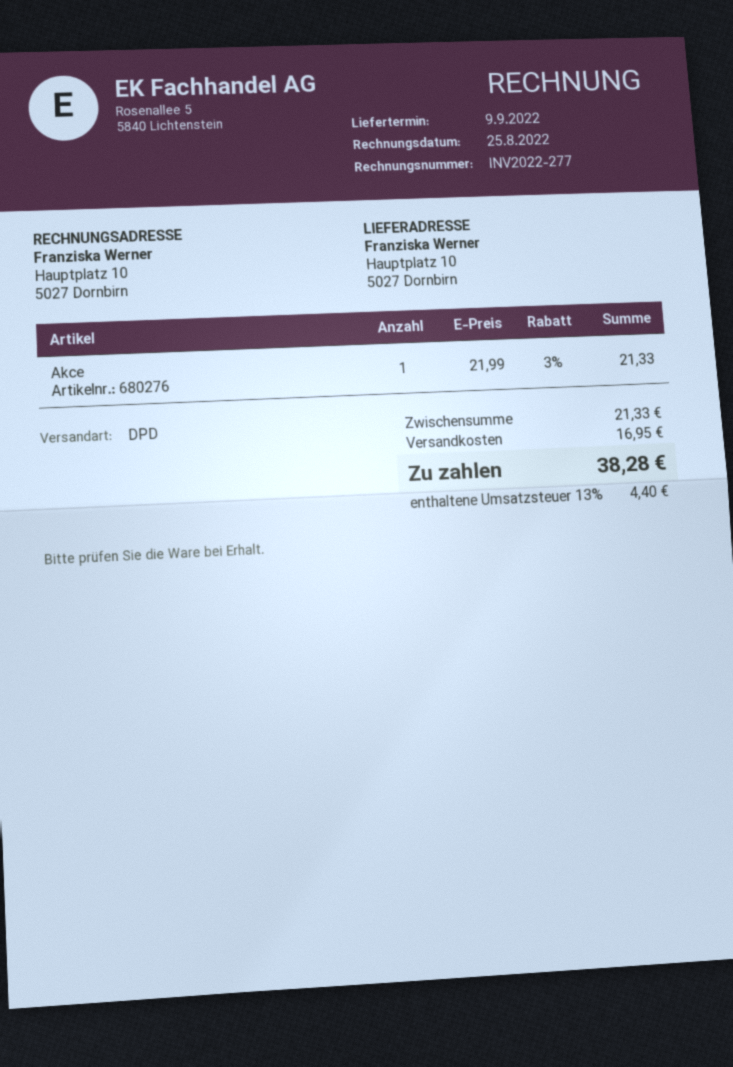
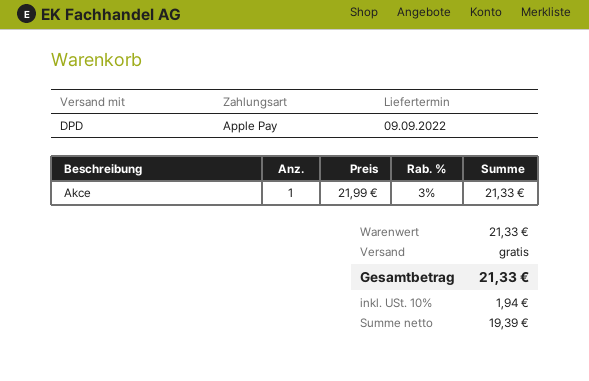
shipping: 16.95 -> 0.00
tax: 13% = 4.40 -> 10% = 1.94
total: 38.28 -> 21.33

